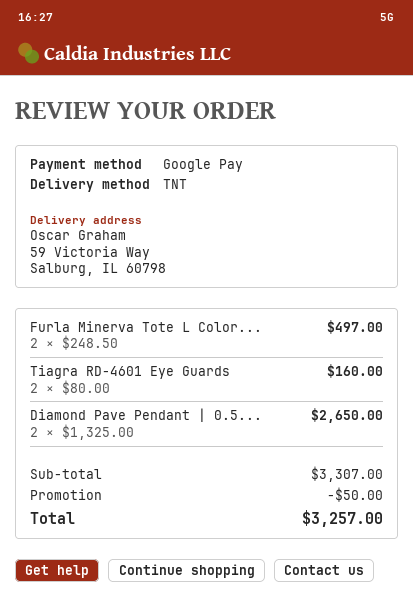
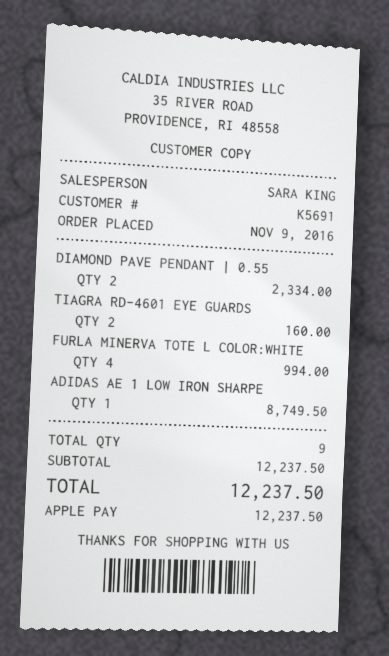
payment method: Google Pay -> Apple Pay
Furla Minerva Tote L Color...: 2 for 497.00 -> 4 for 994.00
Diamond Pave Pendant | 0.5...: 2 for 2650.00 -> 2 for 2334.00
ADIDAS AE 1 LOW IRON SHARPE: none -> 1 for 8749.50
subtotal: 3307.00 -> 12237.50
discount: 50.00 -> none
total: 3257.00 -> 12237.50

